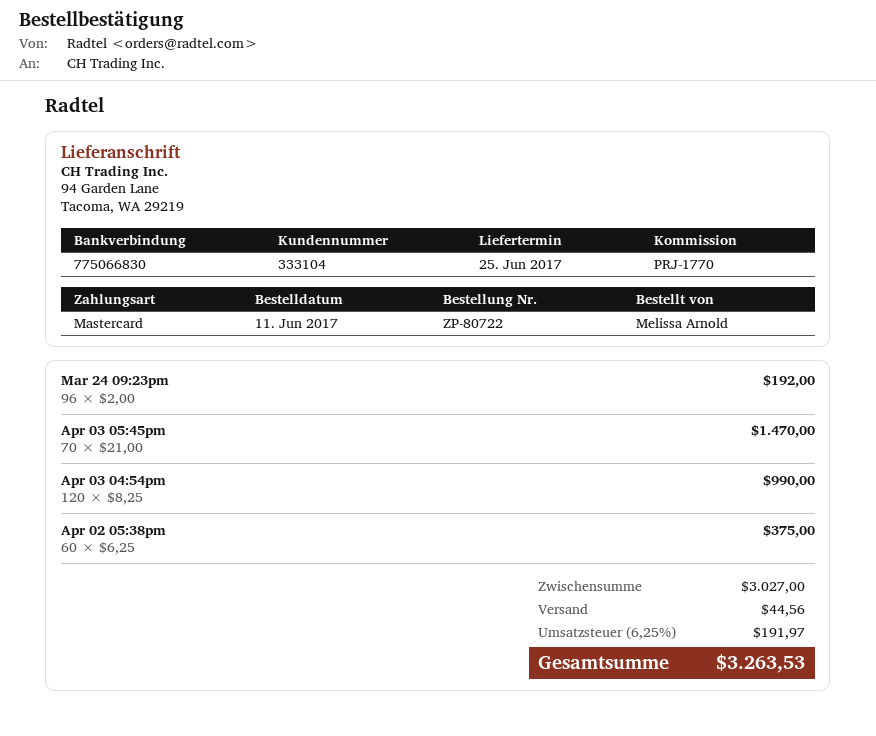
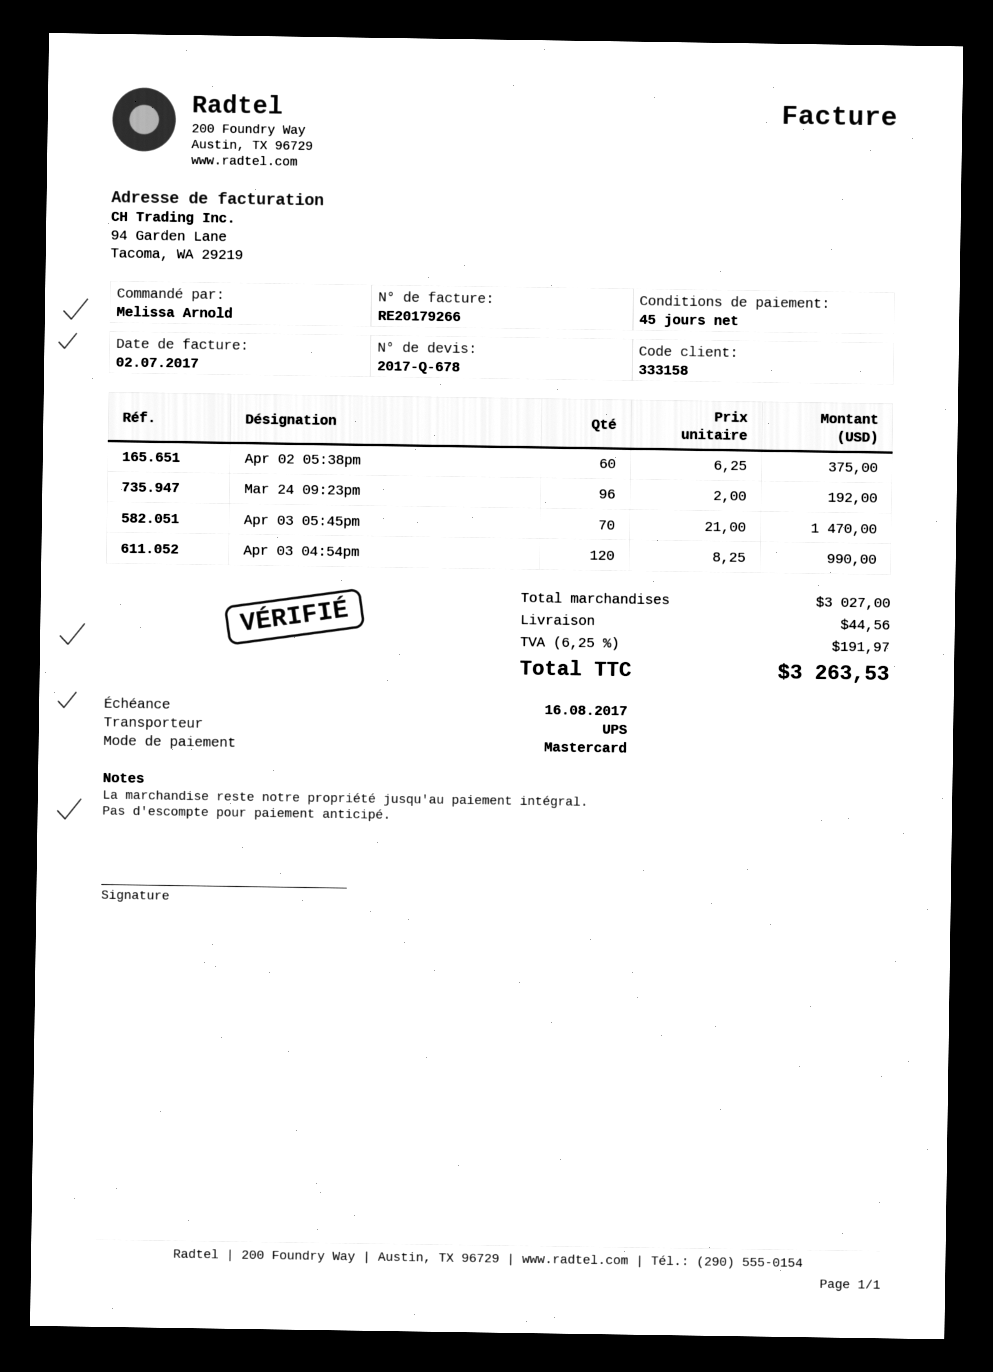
customer number: 333104 -> 333158

